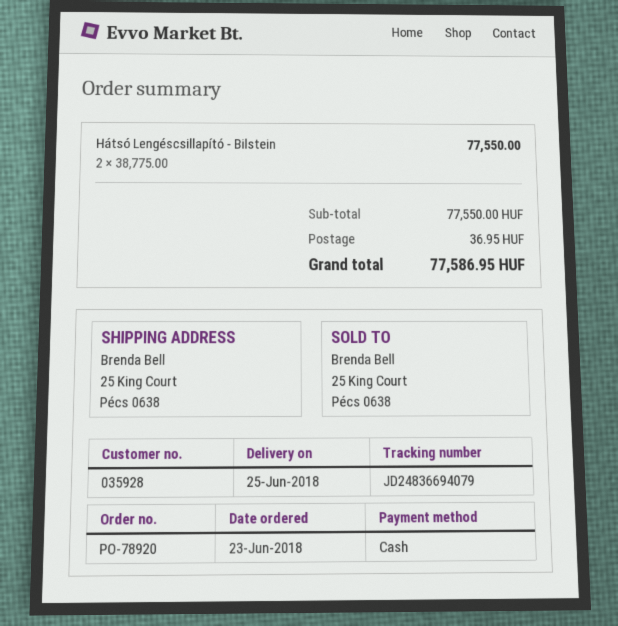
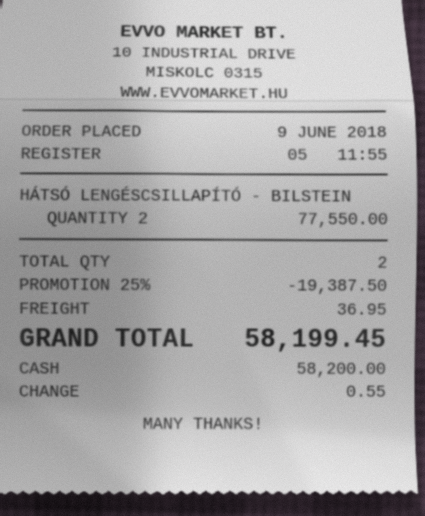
order date: 2018-06-23 -> 2018-06-09
discount: none -> 25% = 19387.50
total: 77586.95 -> 58199.45

